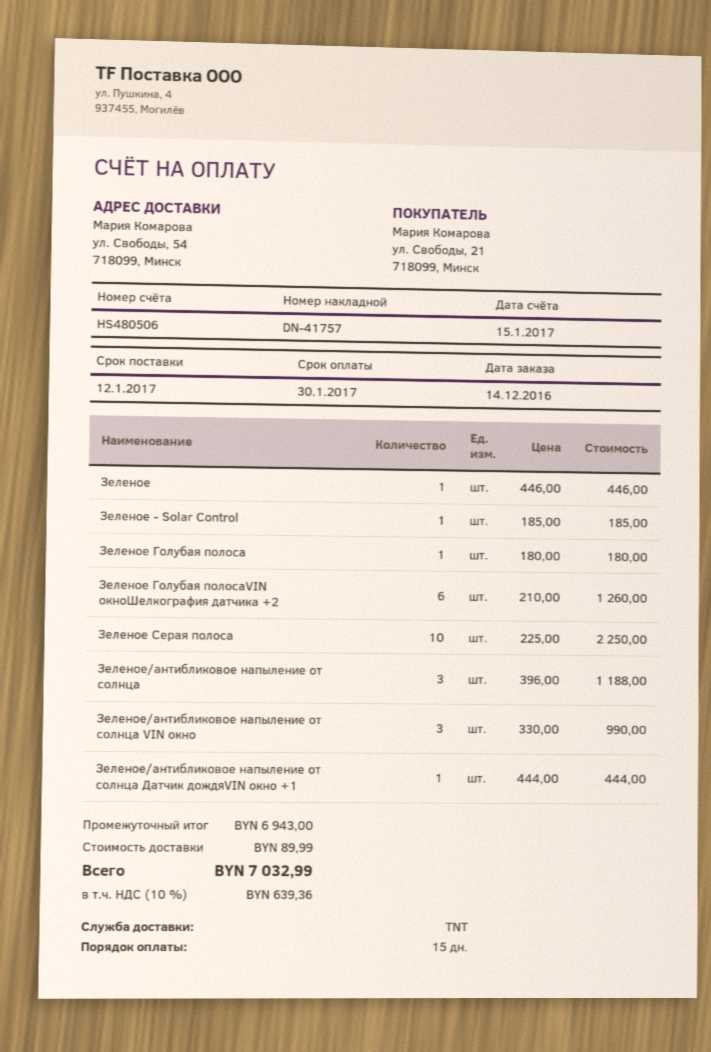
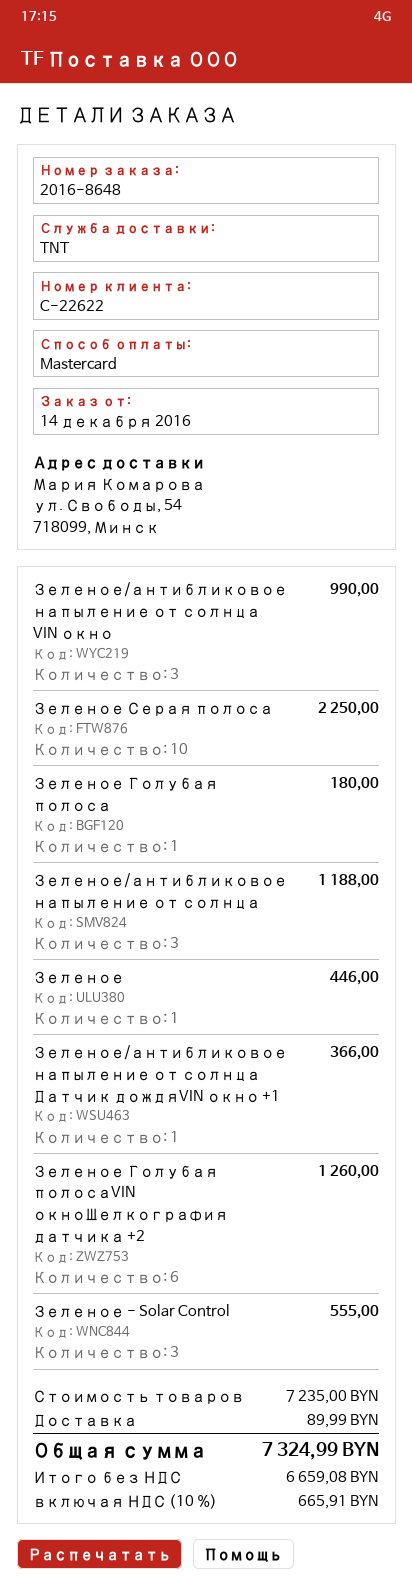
Зеленое - Solar Control: 1 for 185.00 -> 3 for 555.00
Зеленое/антибликовое напыление от солнца Датчик дождяVIN окно +1: 1 for 444.00 -> 1 for 366.00
subtotal: 6943.00 -> 7235.00
tax: 10% = 639.36 -> 10% = 665.91
total: 7032.99 -> 7324.99

